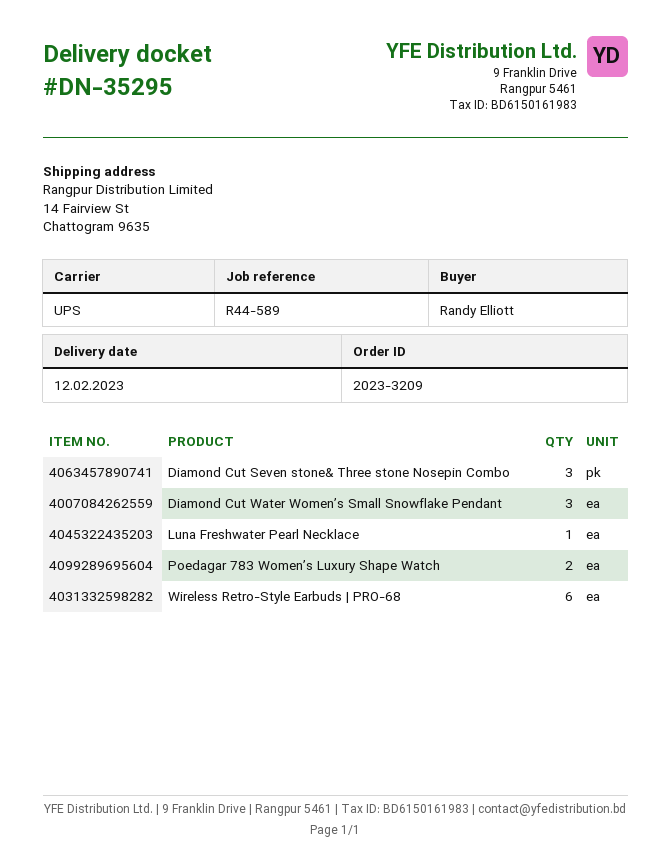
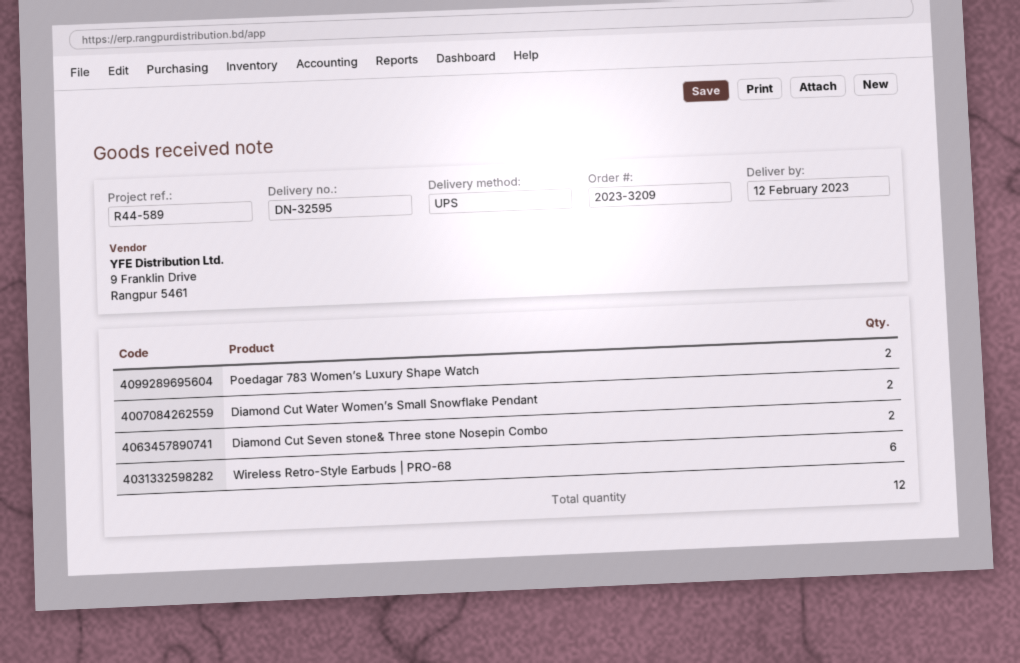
delivery note number: DN-35295 -> DN-32595
Diamond Cut Seven stone& Three stone Nosepin Combo: 3 -> 2
Diamond Cut Water Women’s Small Snowflake Pendant: 3 -> 2
Luna Freshwater Pearl Necklace: 1 -> none

